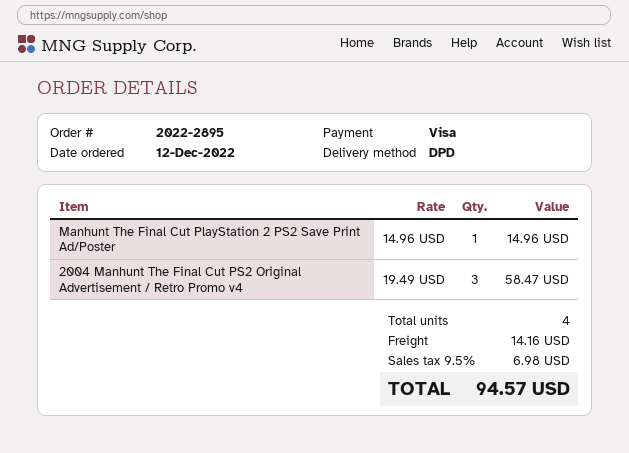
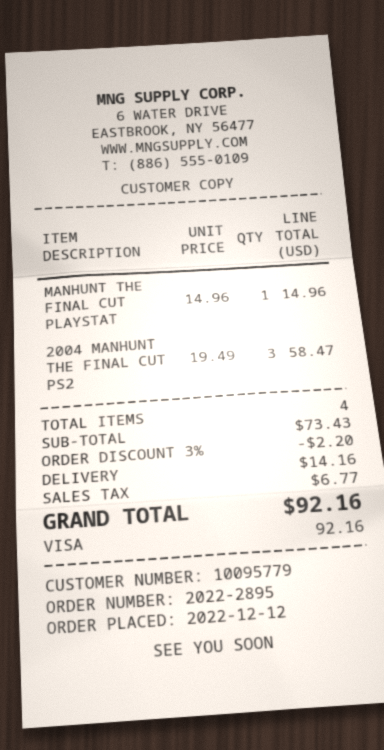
discount: none -> 3% = 2.20
tax: 6.98 -> 6.77
total: 94.57 -> 92.16

